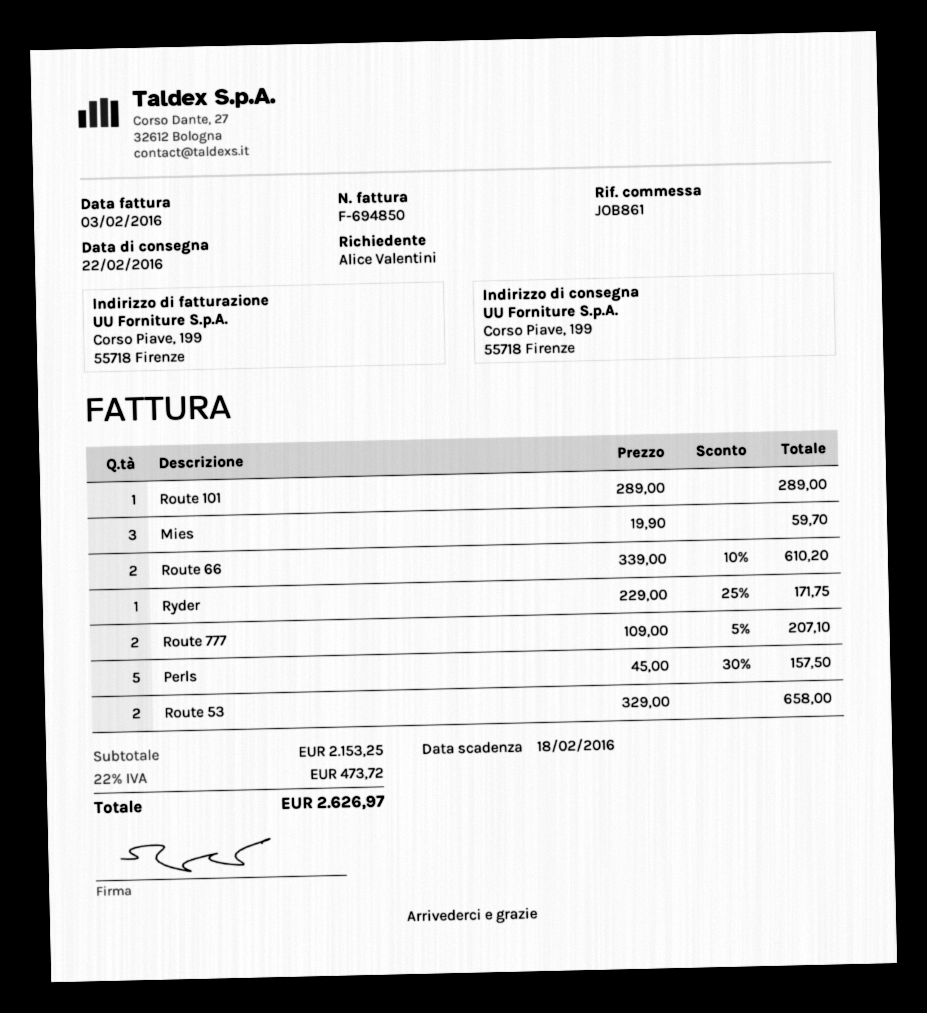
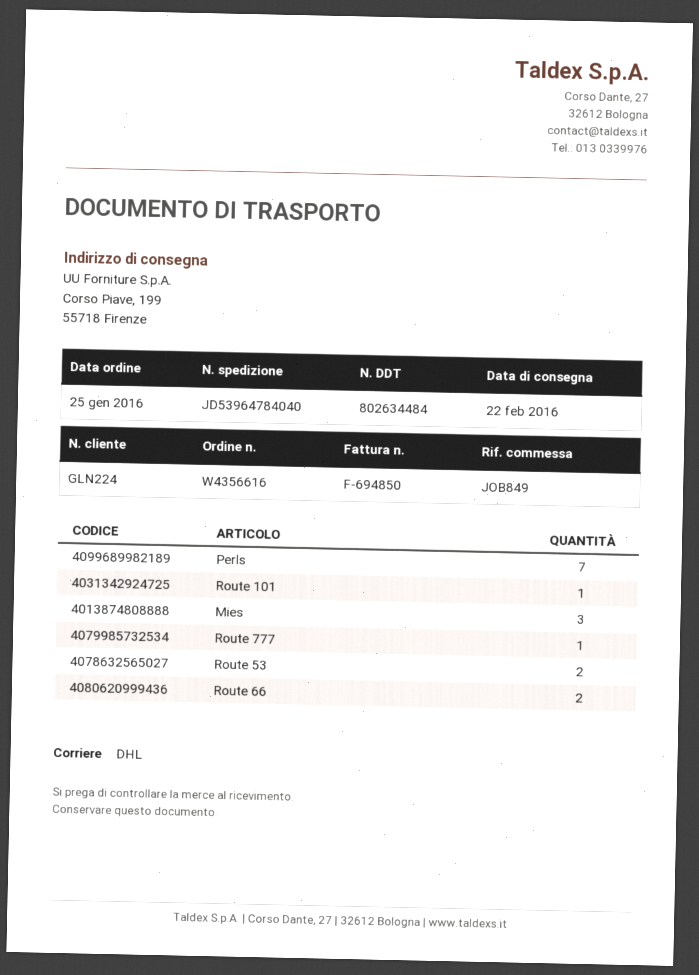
reference: JOB861 -> JOB849
Ryder: 1 -> none
Route 777: 2 -> 1
Perls: 5 -> 7

